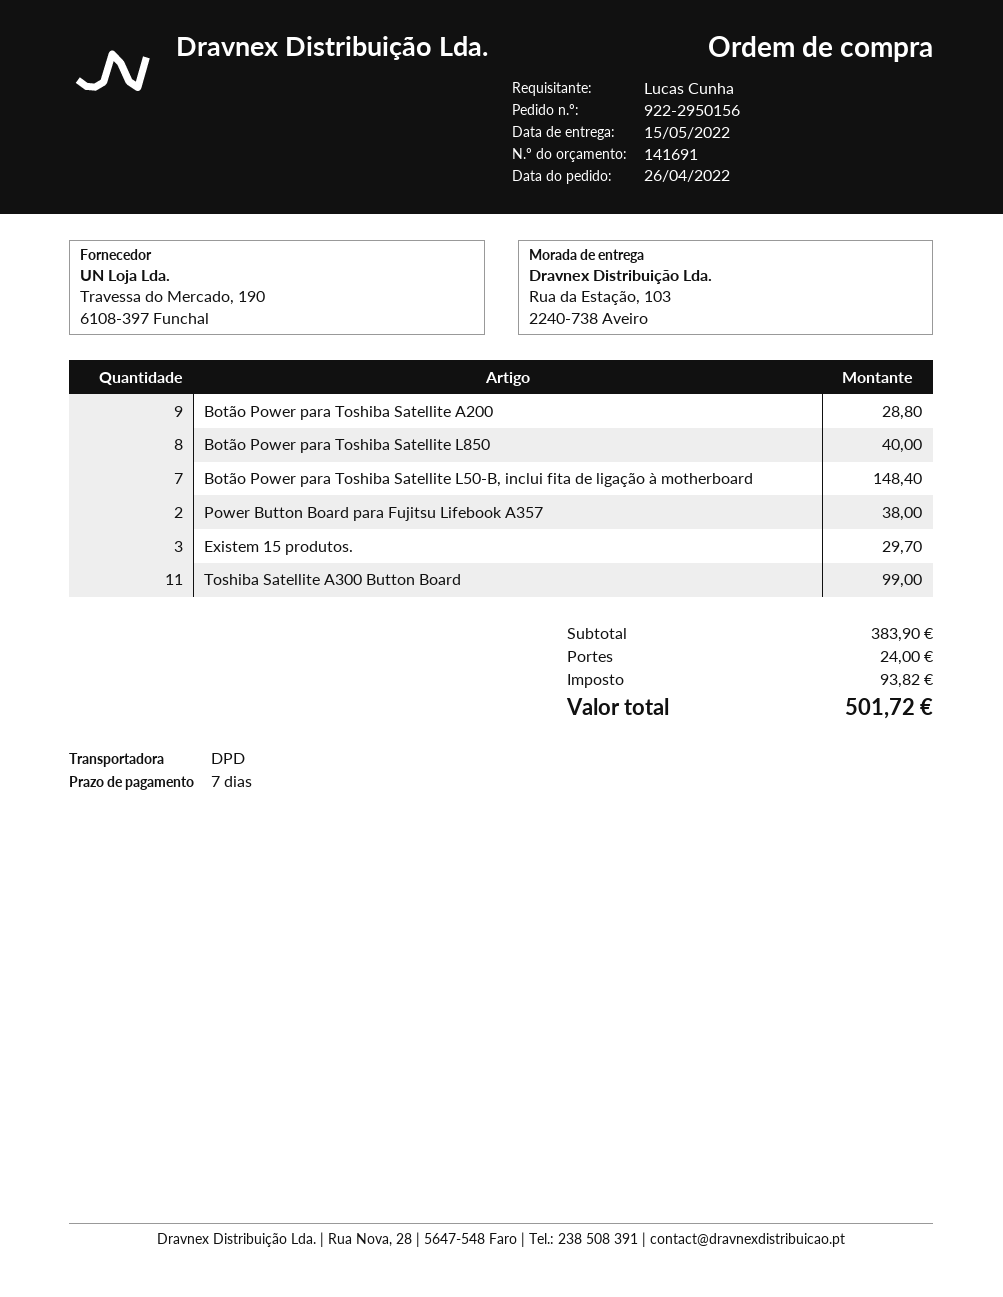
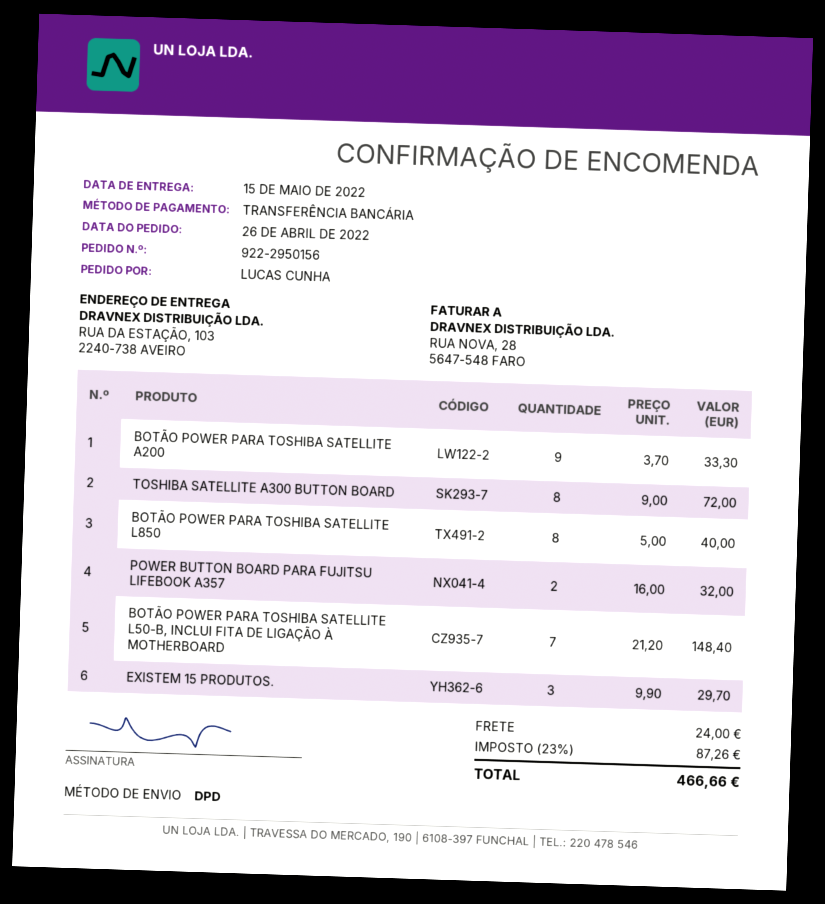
Botão Power para Toshiba Satellite A200: 9 for 28.80 -> 9 for 33.30
Power Button Board para Fujitsu Lifebook A357: 2 for 38.00 -> 2 for 32.00
Toshiba Satellite A300 Button Board: 11 for 99.00 -> 8 for 72.00
tax: 93.82 -> 87.26
total: 501.72 -> 466.66

